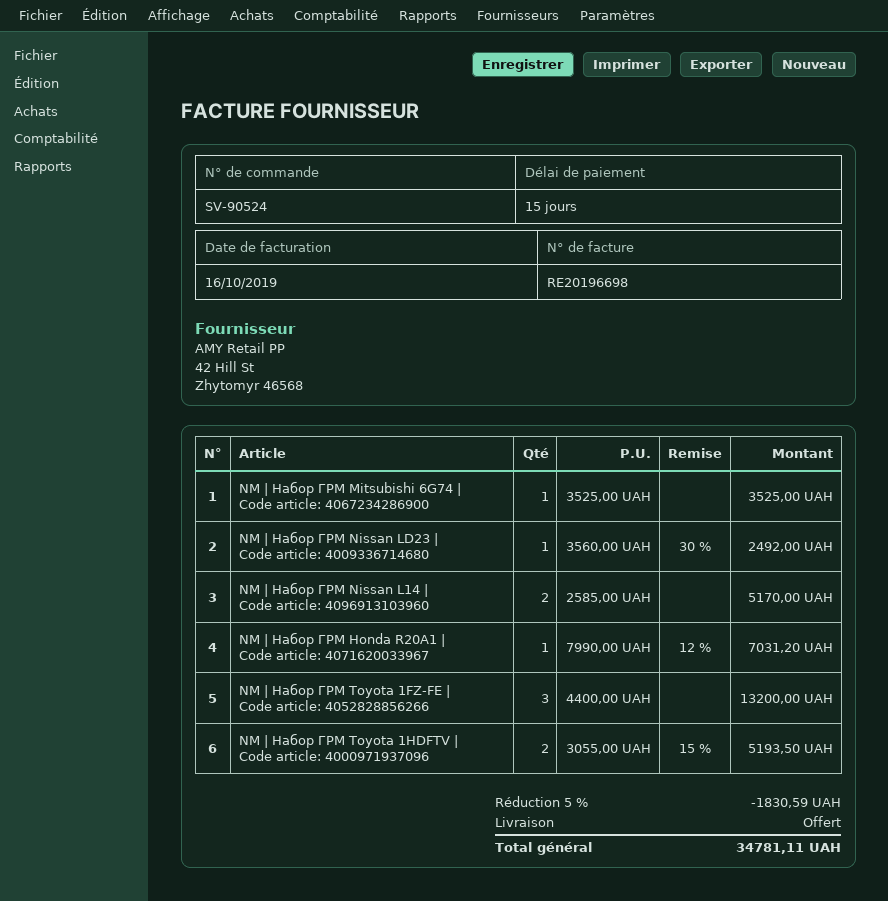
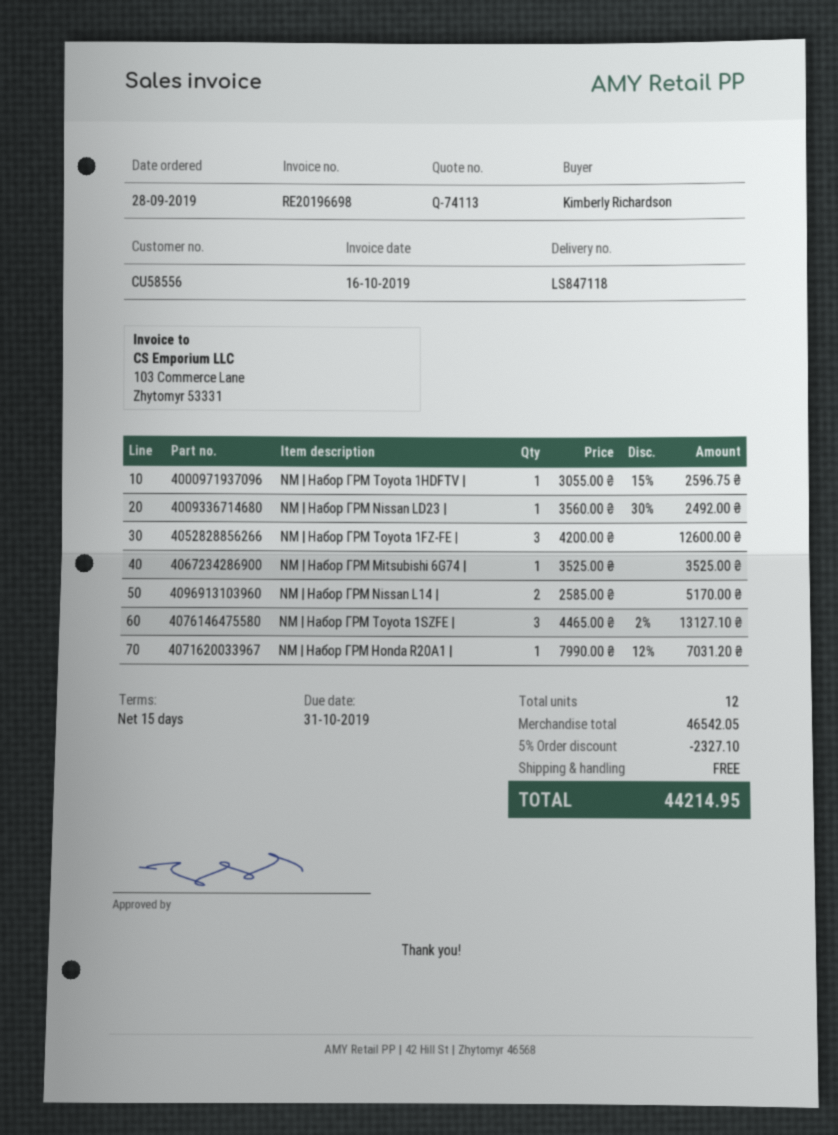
NM | Набор ГРМ Toyota 1FZ-FE |: 3 x 4400.00 = 13200.00 -> 3 x 4200.00 = 12600.00
NM | Набор ГРМ Toyota 1HDFTV |: 2 x 3055.00 - 15% = 5193.50 -> 1 x 3055.00 - 15% = 2596.75
NM | Набор ГРМ Toyota 1SZFE |: none -> 3 x 4465.00 - 2% = 13127.10
discount: 5% = 1830.59 -> 5% = 2327.10
total: 34781.11 -> 44214.95

